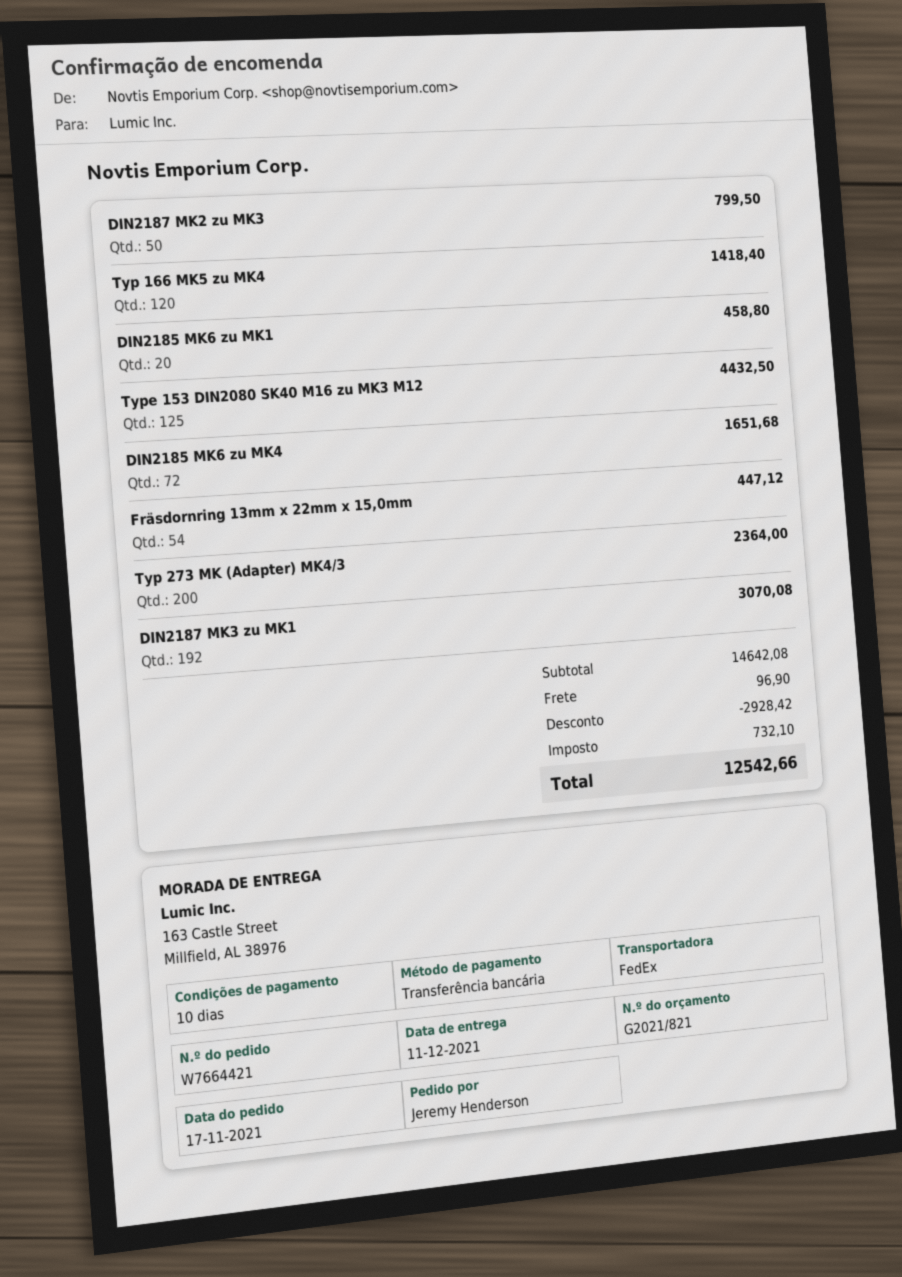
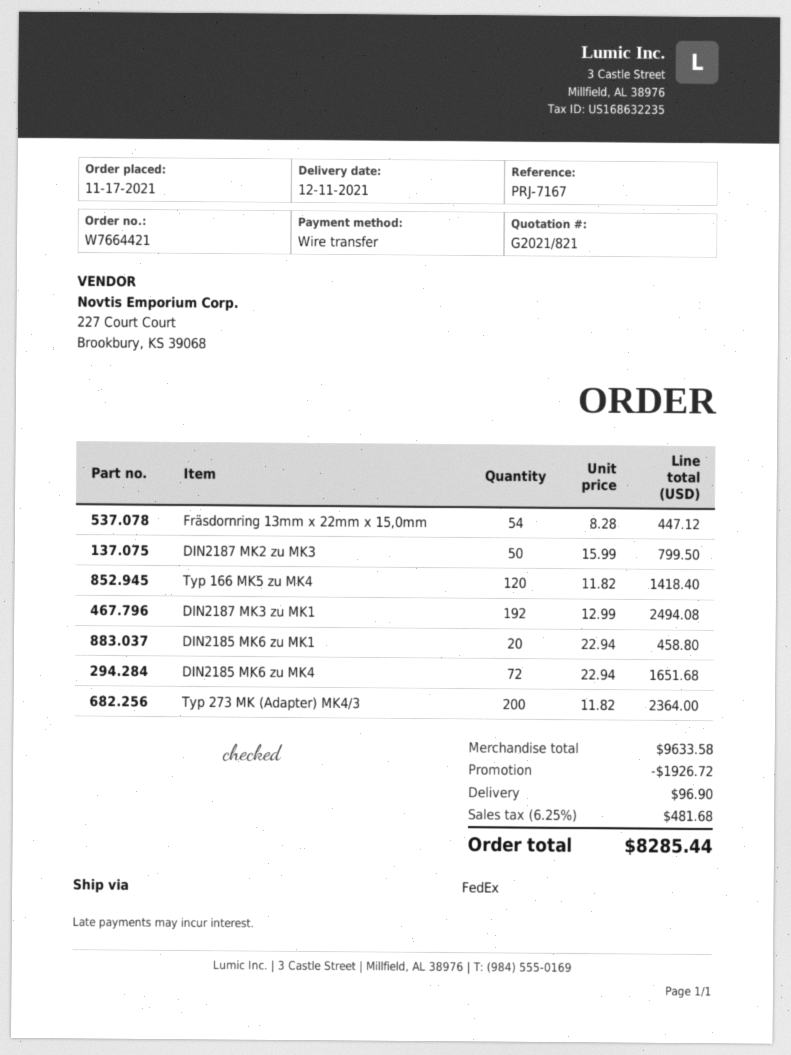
Type 153 DIN2080 SK40 M16 zu MK3 M12: 125 for 4432.50 -> none
DIN2187 MK3 zu MK1: 192 for 3070.08 -> 192 for 2494.08
subtotal: 14642.08 -> 9633.58
discount: 2928.42 -> 1926.72
tax: 732.10 -> 481.68
total: 12542.66 -> 8285.44

